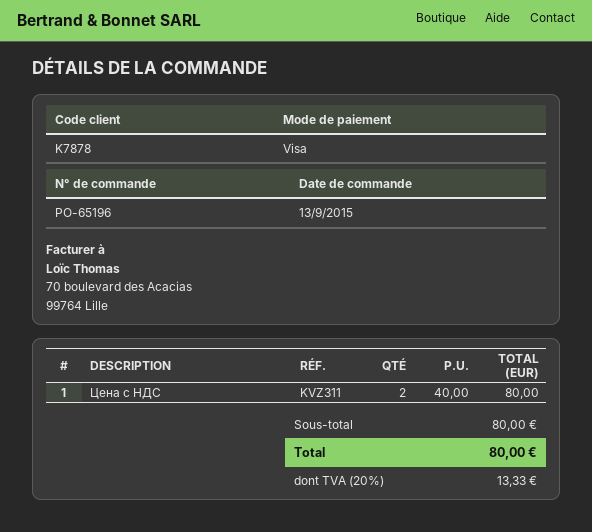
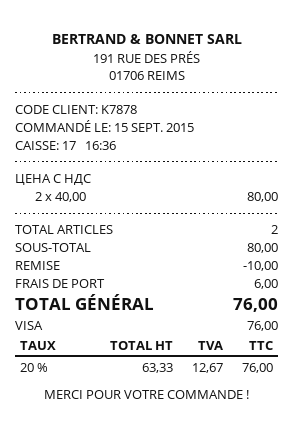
order date: 2015-09-13 -> 2015-09-15
discount: none -> 10.00
shipping: none -> 6.00
tax: 20% = 13.33 -> 20% = 12.67
total: 80.00 -> 76.00

